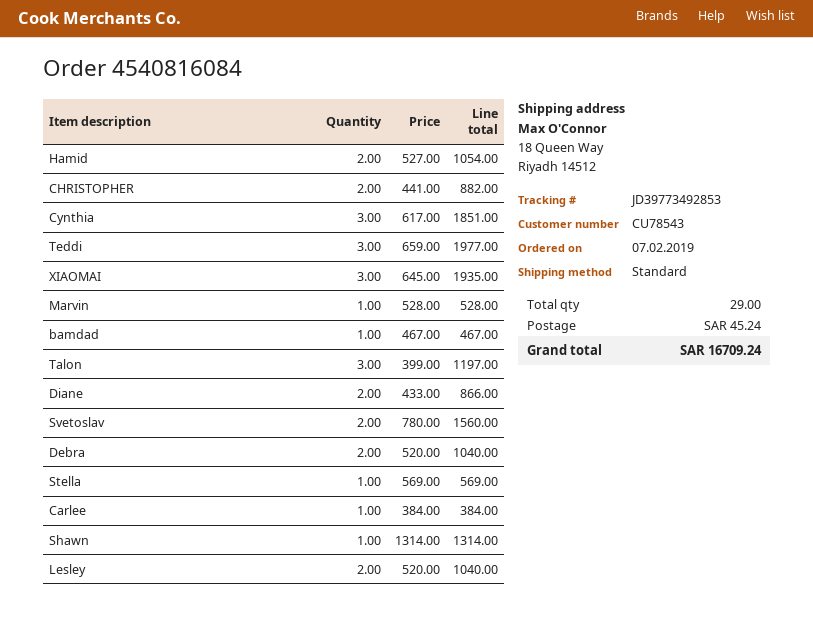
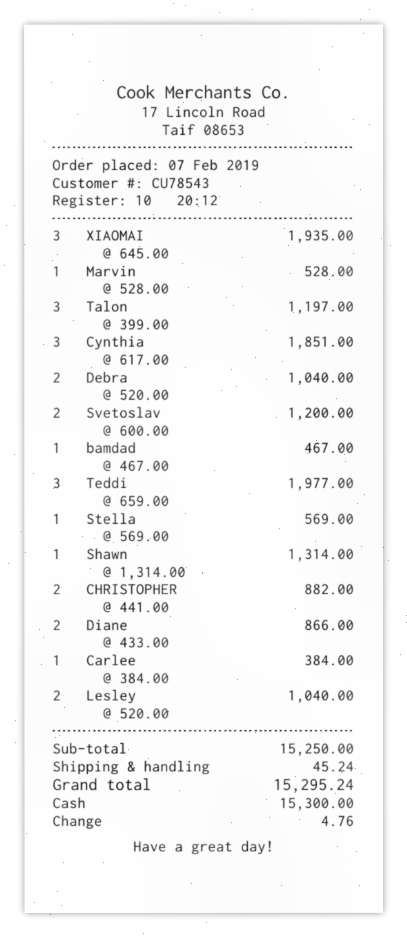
Hamid: 2 x 527.00 = 1054.00 -> none
Svetoslav: 2 x 780.00 = 1560.00 -> 2 x 600.00 = 1200.00
total: 16709.24 -> 15295.24

